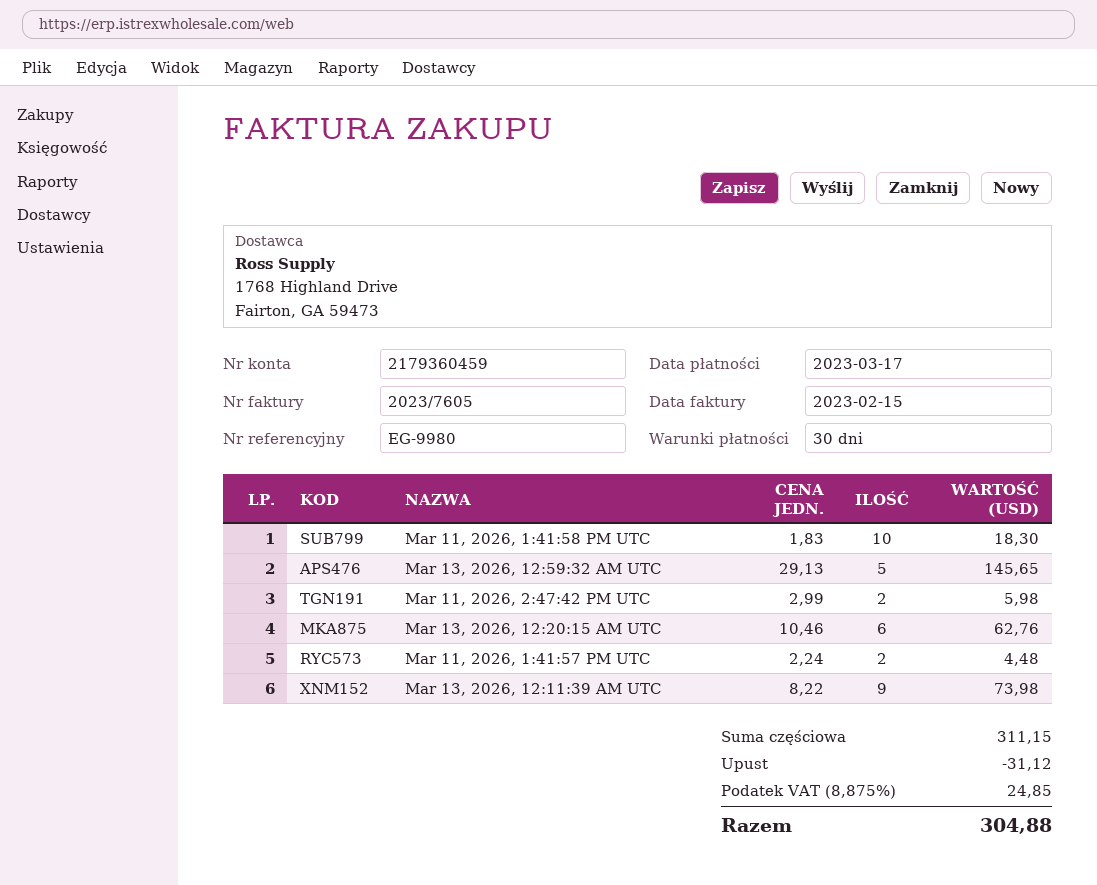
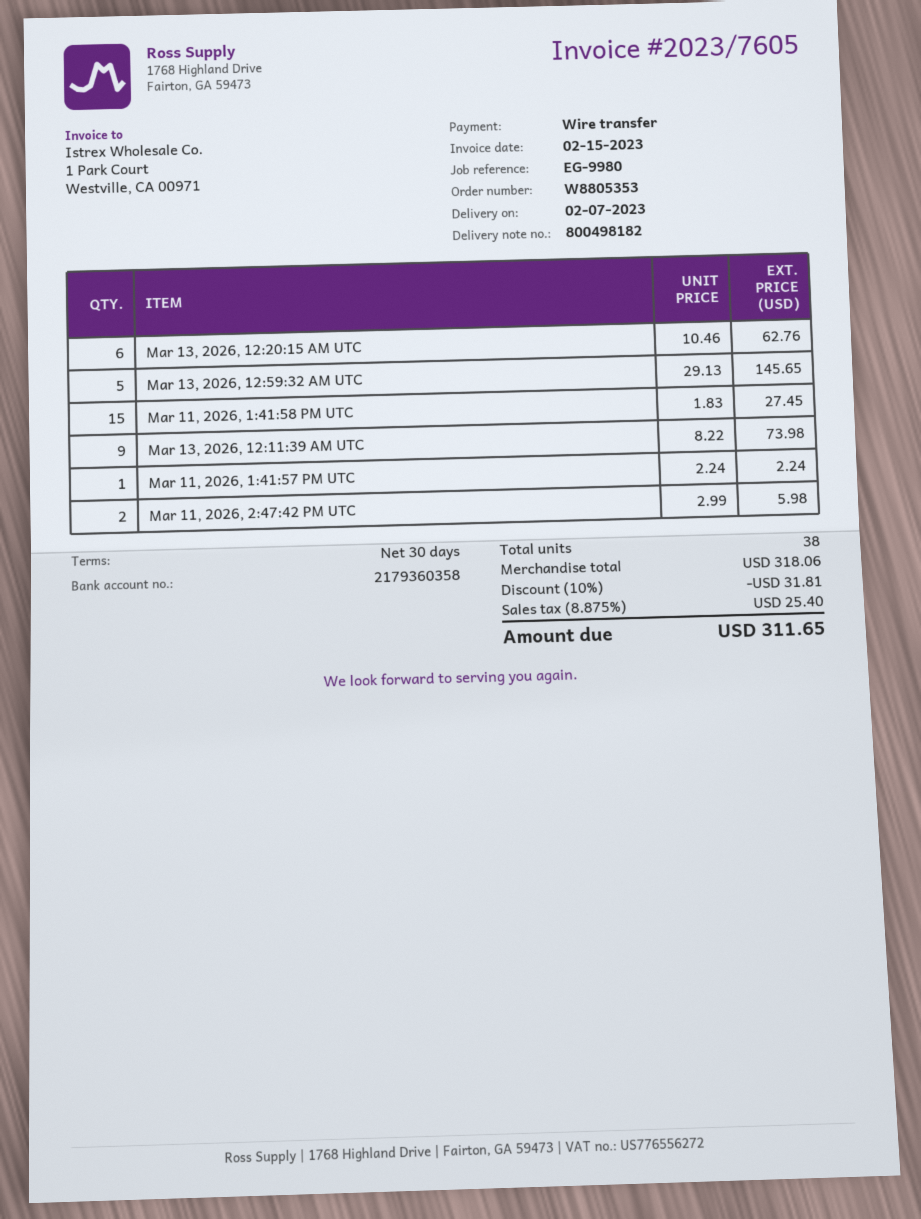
bank account: 2179360459 -> 2179360358
Mar 11, 2026, 1:41:58 PM UTC: 10 x 1.83 = 18.30 -> 15 x 1.83 = 27.45
Mar 11, 2026, 1:41:57 PM UTC: 2 x 2.24 = 4.48 -> 1 x 2.24 = 2.24
subtotal: 311.15 -> 318.06
discount: 31.12 -> 31.81
tax: 8.875% = 24.85 -> 8.875% = 25.40
total: 304.88 -> 311.65

